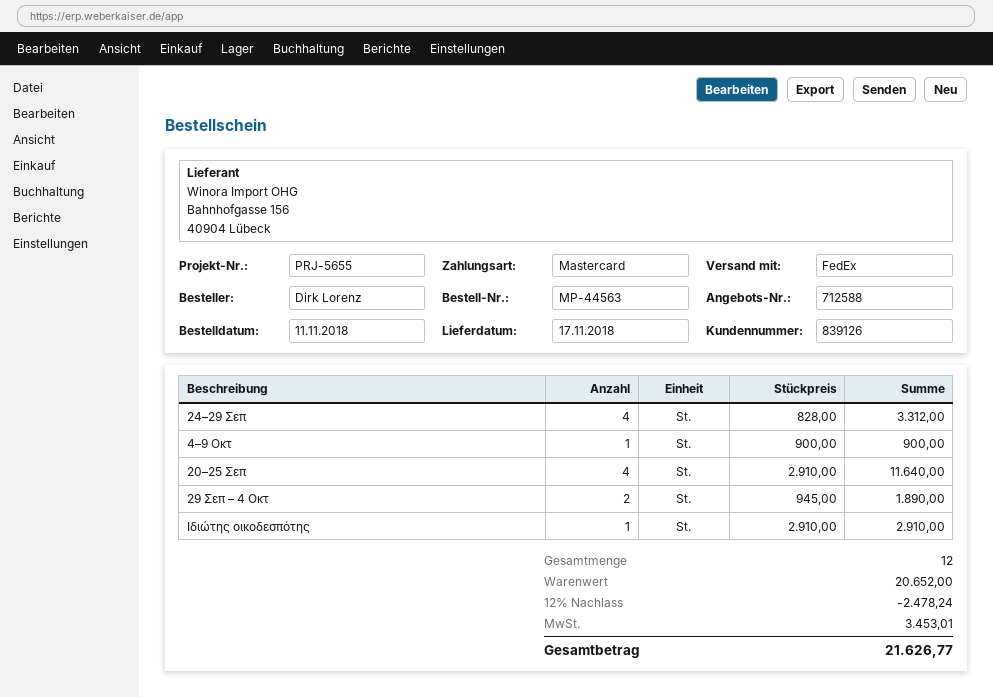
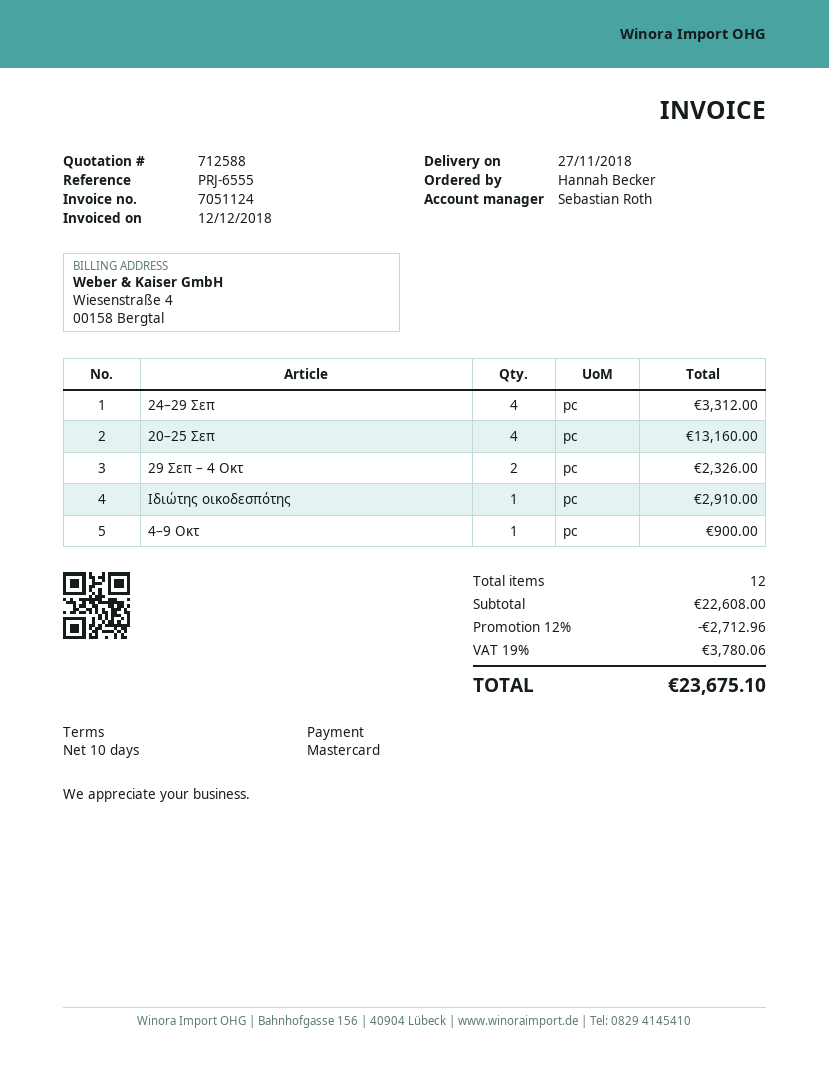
delivery date: 2018-11-17 -> 2018-11-27
reference: PRJ-5655 -> PRJ-6555
ordered by: Dirk Lorenz -> Hannah Becker
20–25 Σεπ: 4 for 11640.00 -> 4 for 13160.00
29 Σεπ – 4 Οκτ: 2 for 1890.00 -> 2 for 2326.00
subtotal: 20652.00 -> 22608.00
discount: 12% = 2478.24 -> 12% = 2712.96
tax: 3453.01 -> 3780.06
total: 21626.77 -> 23675.10

